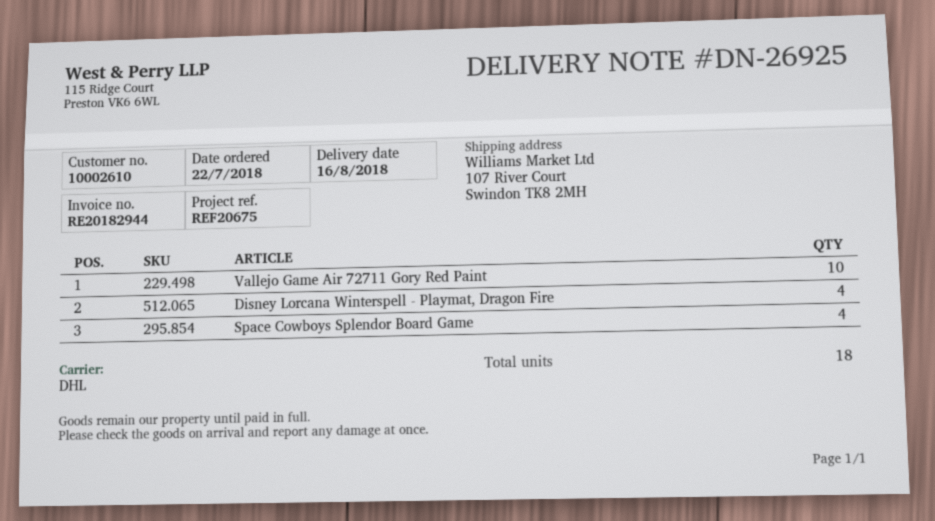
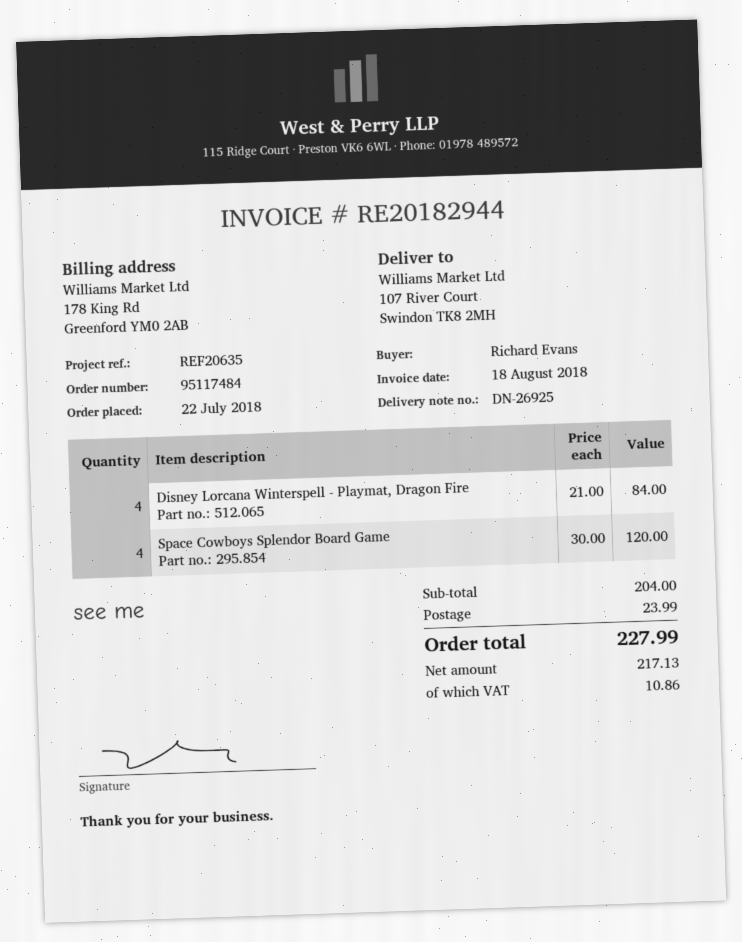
reference: REF20675 -> REF20635
Vallejo Game Air 72711 Gory Red Paint: 10 -> none

